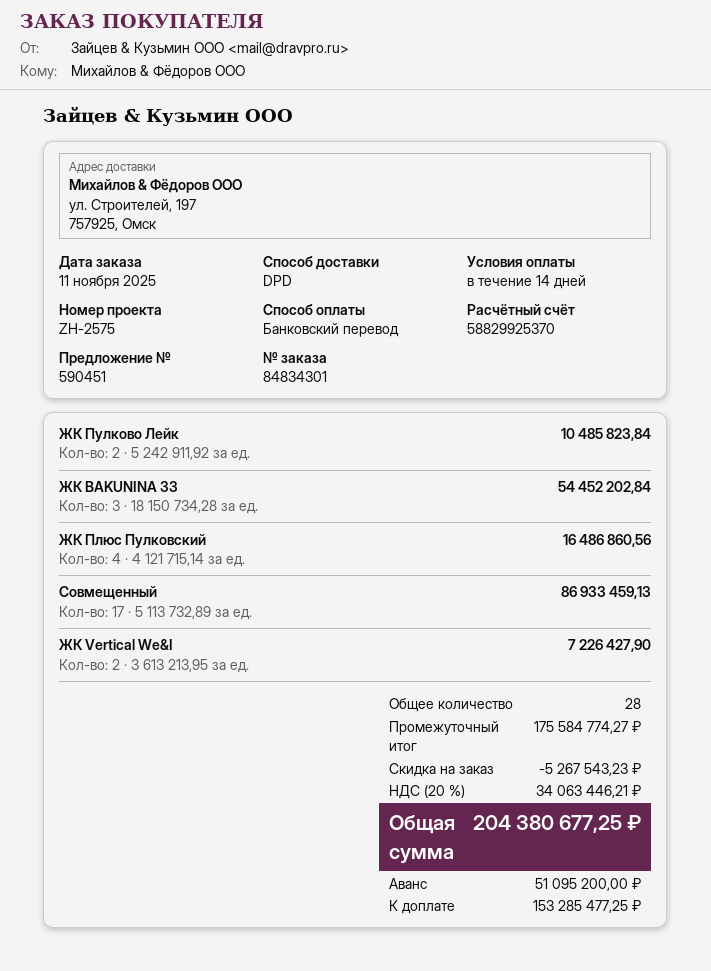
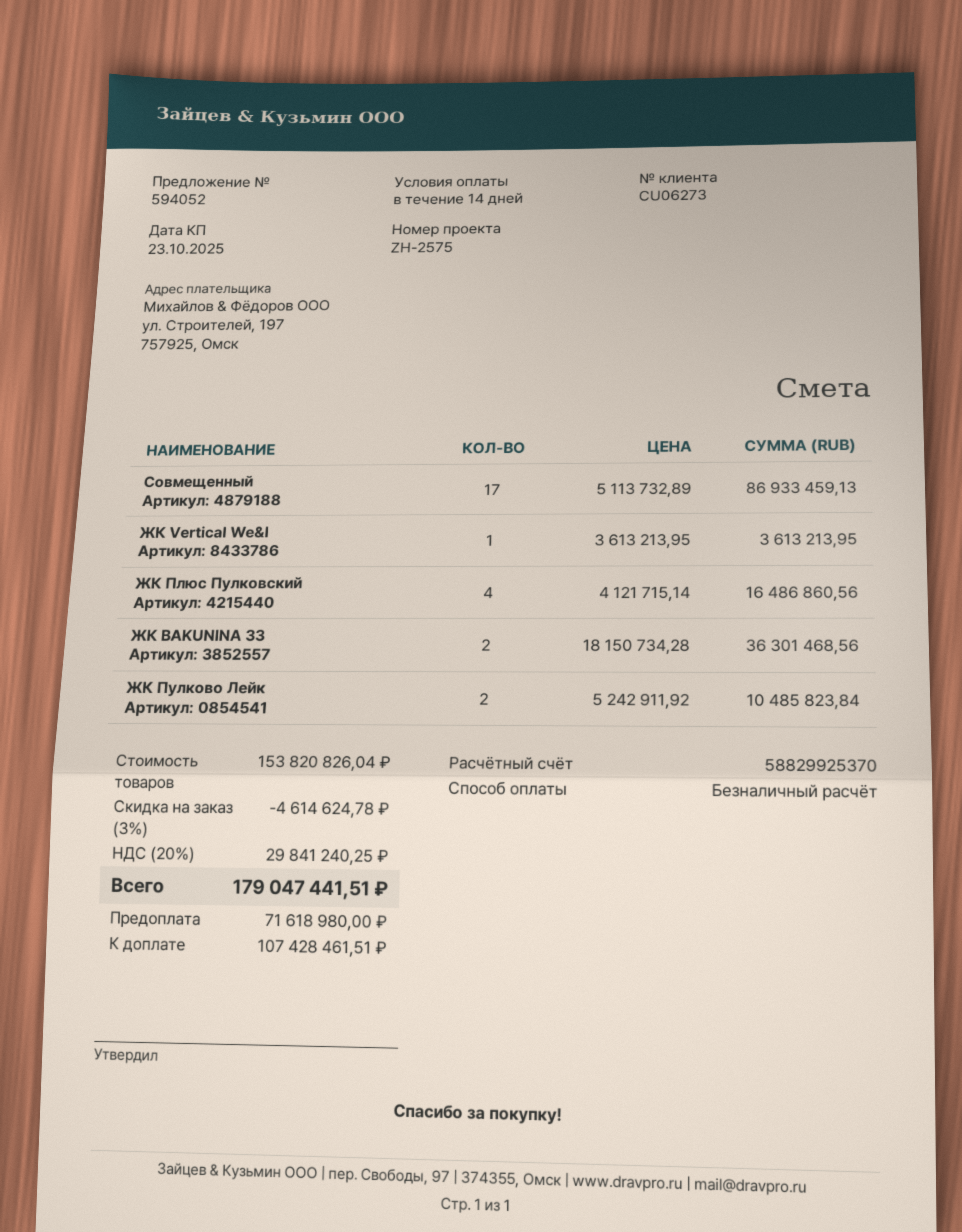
quote number: 590451 -> 594052
ЖК BAKUNINA 33: 3 x 18150734.28 = 54452202.84 -> 2 x 18150734.28 = 36301468.56
ЖК Vertical We&I: 2 x 3613213.95 = 7226427.90 -> 1 x 3613213.95 = 3613213.95
subtotal: 175584774.27 -> 153820826.04
discount: 5267543.23 -> 4614624.78
tax: 20% = 34063446.21 -> 20% = 29841240.25
total: 204380677.25 -> 179047441.51
deposit: 51095200.00 -> 71618980.00
balance: 153285477.25 -> 107428461.51

